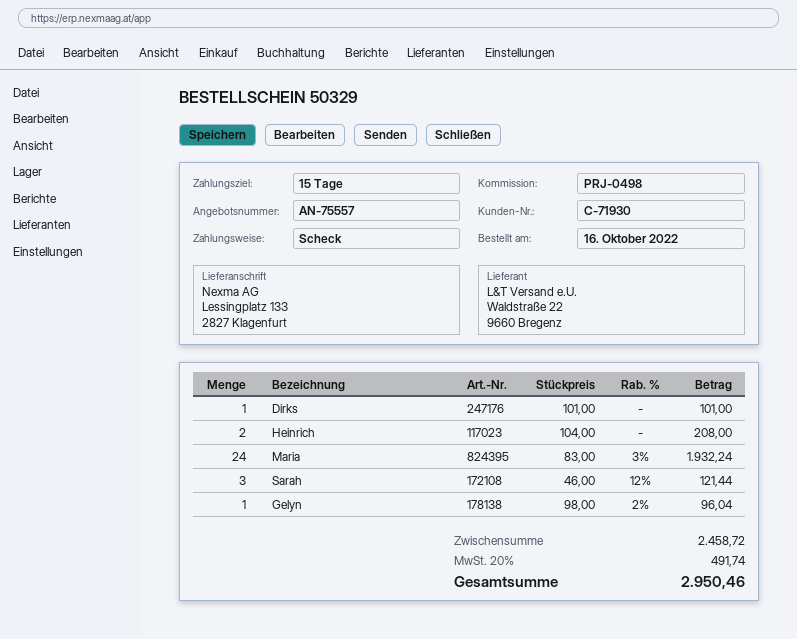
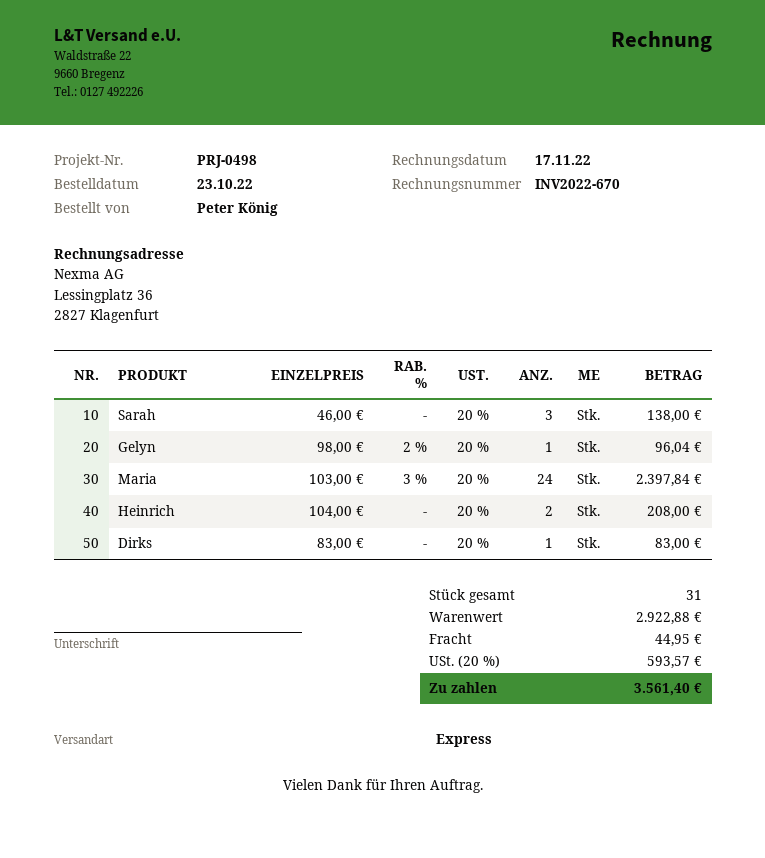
order date: 2022-10-16 -> 2022-10-23
Dirks: 1 x 101.00 = 101.00 -> 1 x 83.00 = 83.00
Maria: 24 x 83.00 - 3% = 1932.24 -> 24 x 103.00 - 3% = 2397.84
Sarah: 3 x 46.00 - 12% = 121.44 -> 3 x 46.00 = 138.00
subtotal: 2458.72 -> 2922.88
shipping: none -> 44.95
tax: 20% = 491.74 -> 20% = 593.57
total: 2950.46 -> 3561.40

